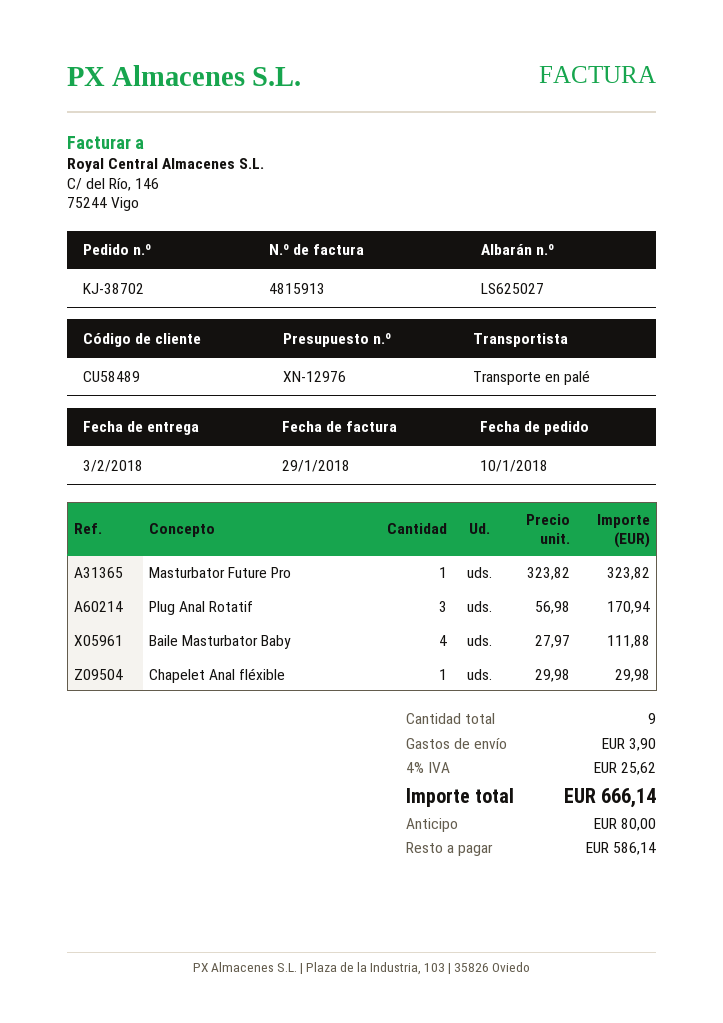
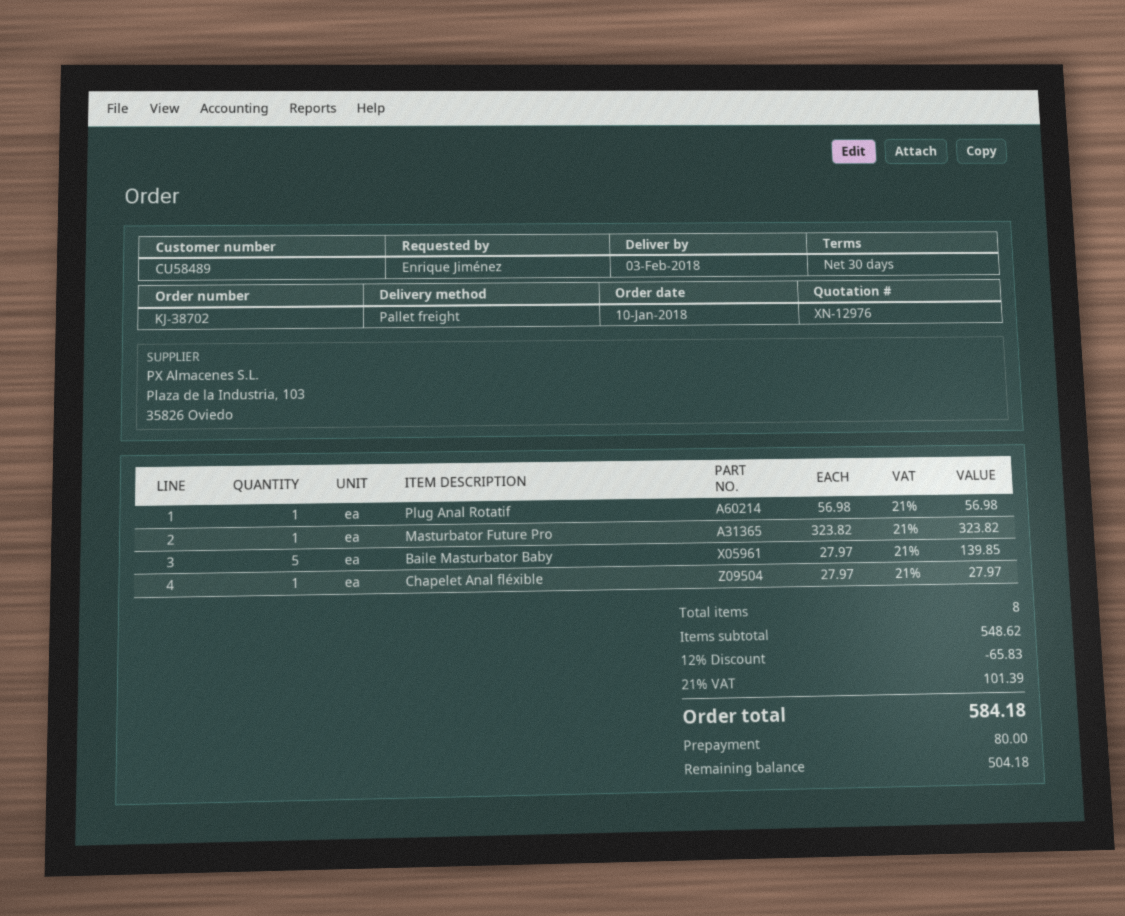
Plug Anal Rotatif: 3 x 56.98 = 170.94 -> 1 x 56.98 = 56.98
Baile Masturbator Baby: 4 x 27.97 = 111.88 -> 5 x 27.97 = 139.85
Chapelet Anal fléxible: 1 x 29.98 = 29.98 -> 1 x 27.97 = 27.97
total quantity: 9 -> 8
discount: none -> 12% = 65.83
shipping: 3.90 -> none
tax: 4% = 25.62 -> 21% = 101.39
total: 666.14 -> 584.18
balance: 586.14 -> 504.18

